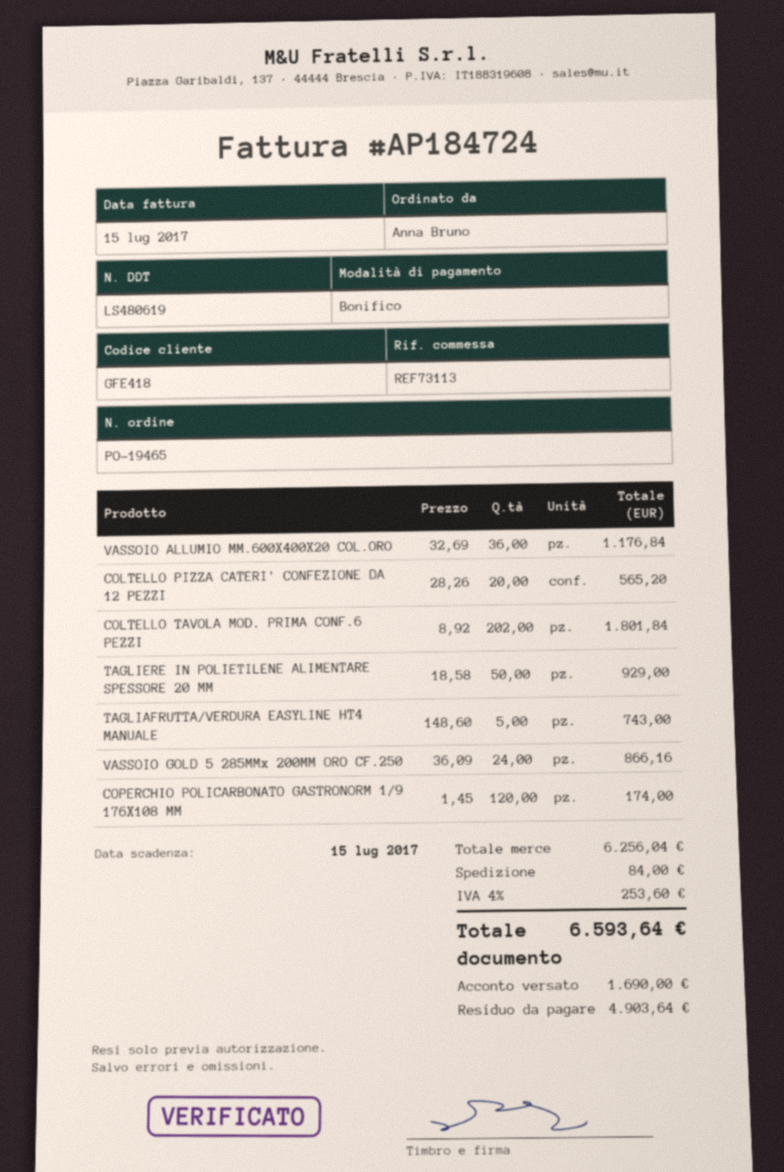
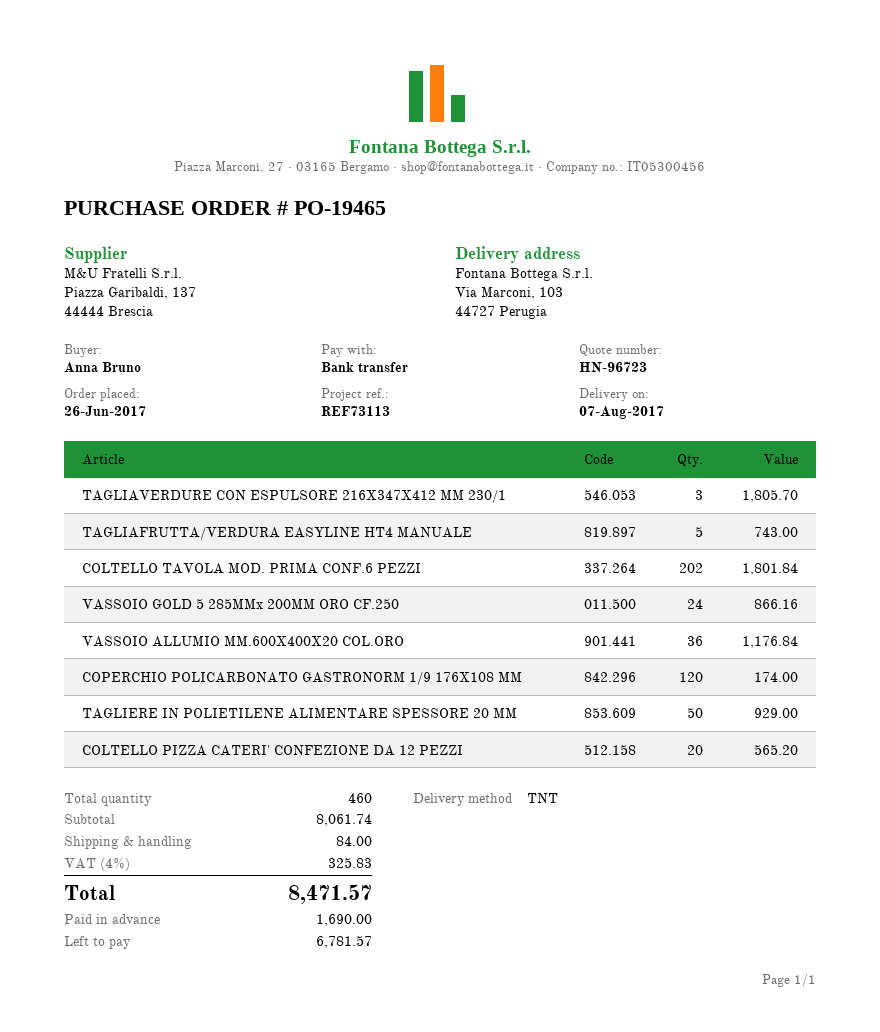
TAGLIAVERDURE CON ESPULSORE 216X347X412 MM 230/1: none -> 3 for 1805.70
subtotal: 6256.04 -> 8061.74
tax: 4% = 253.60 -> 4% = 325.83
total: 6593.64 -> 8471.57
balance: 4903.64 -> 6781.57

